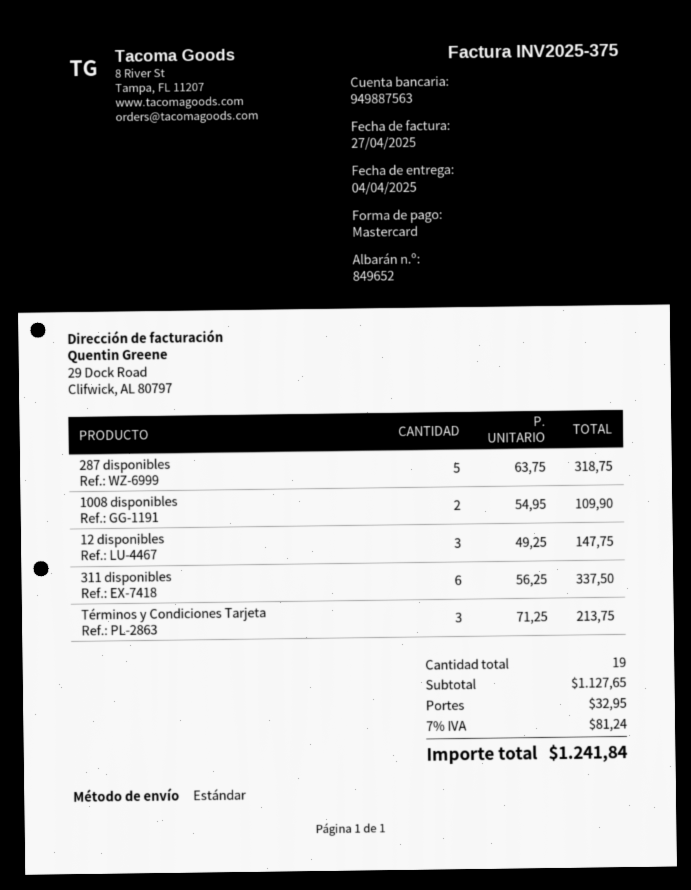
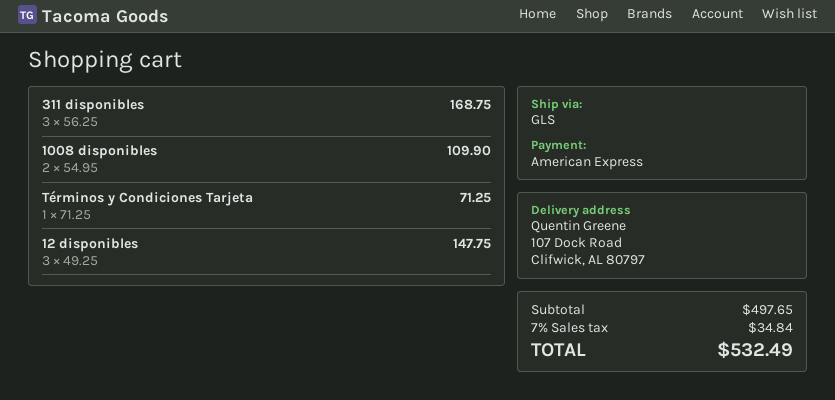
payment method: Mastercard -> American Express
shipping method: standard -> GLS
287 disponibles: 5 x 63.75 = 318.75 -> none
311 disponibles: 6 x 56.25 = 337.50 -> 3 x 56.25 = 168.75
Términos y Condiciones Tarjeta: 3 x 71.25 = 213.75 -> 1 x 71.25 = 71.25
subtotal: 1127.65 -> 497.65
shipping: 32.95 -> none
tax: 7% = 81.24 -> 7% = 34.84
total: 1241.84 -> 532.49

